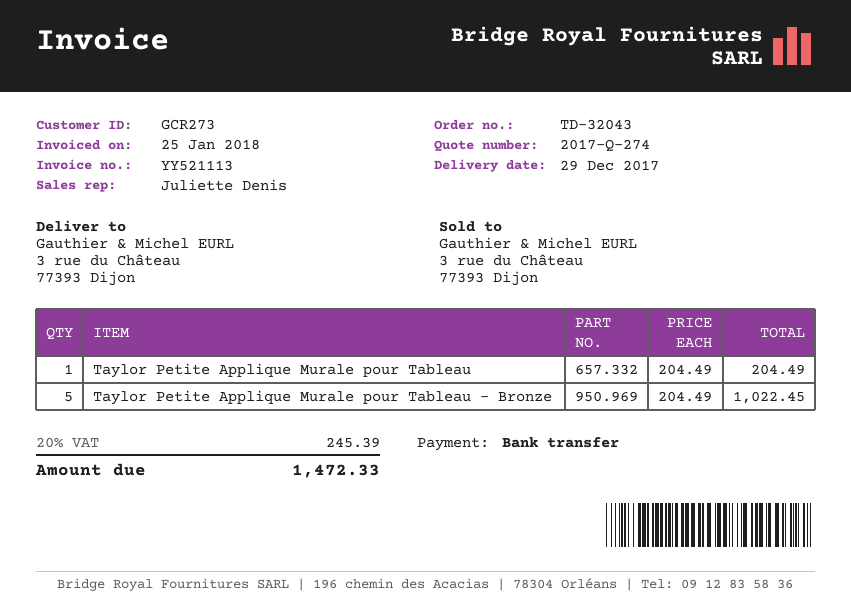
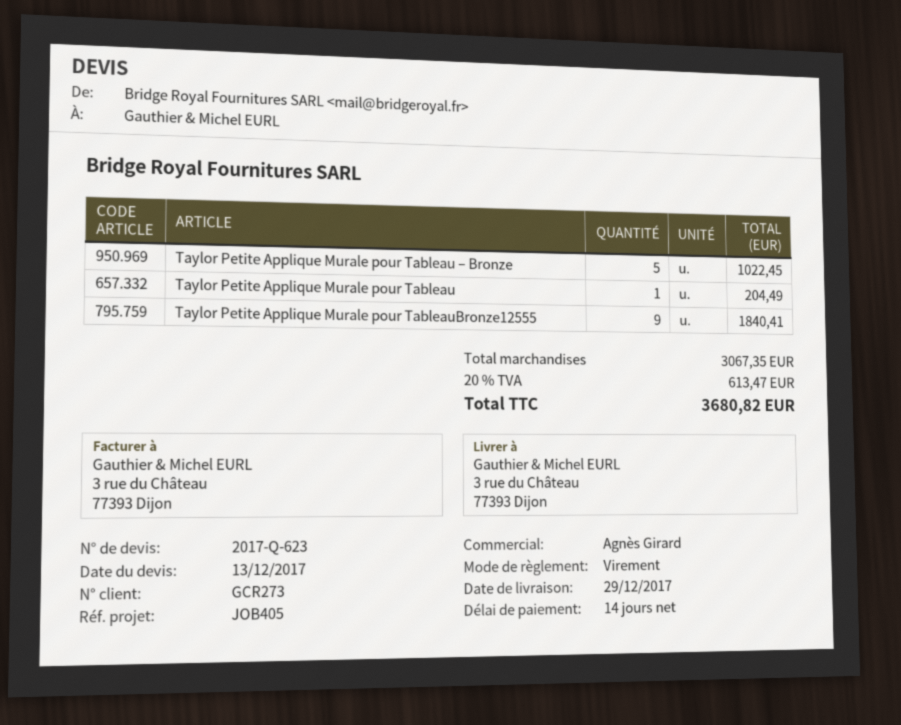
quote number: 2017-Q-274 -> 2017-Q-623
sales rep: Juliette Denis -> Agnès Girard
Taylor Petite Applique Murale pour TableauBronze12555: none -> 9 for 1840.41
tax: 20% = 245.39 -> 20% = 613.47
total: 1472.33 -> 3680.82

